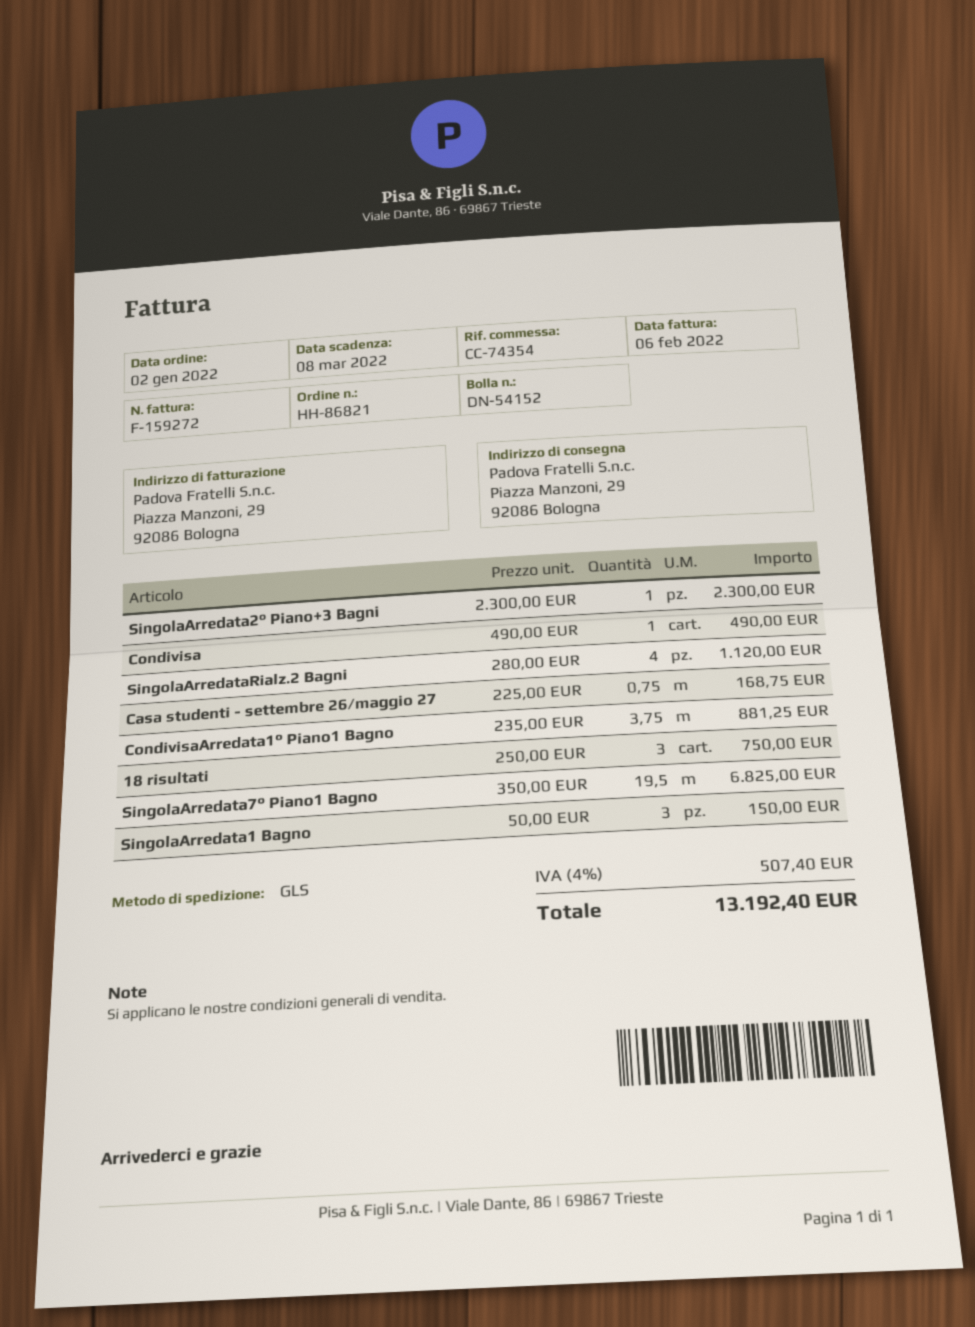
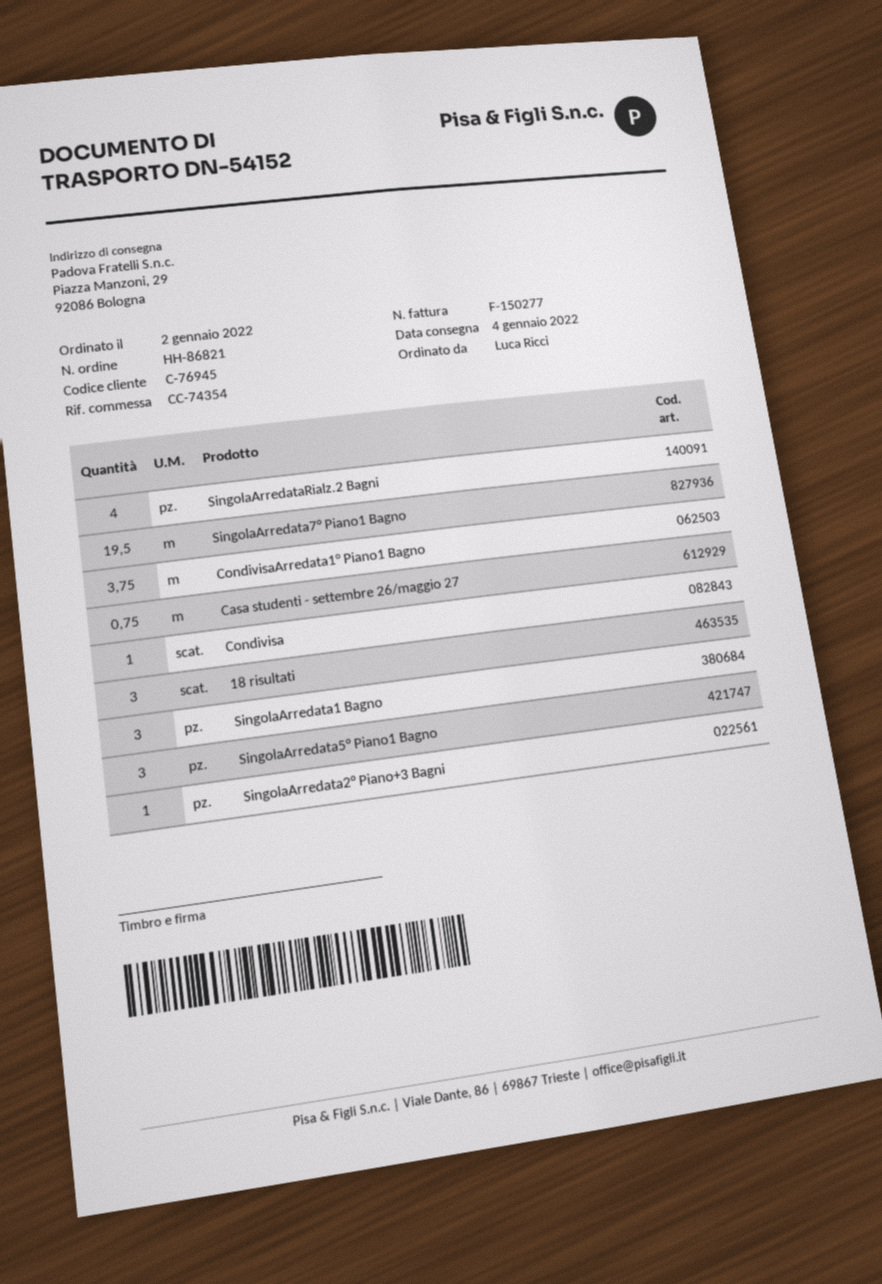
invoice number: F-159272 -> F-150277
SingolaArredata5° Piano1 Bagno: none -> 3

